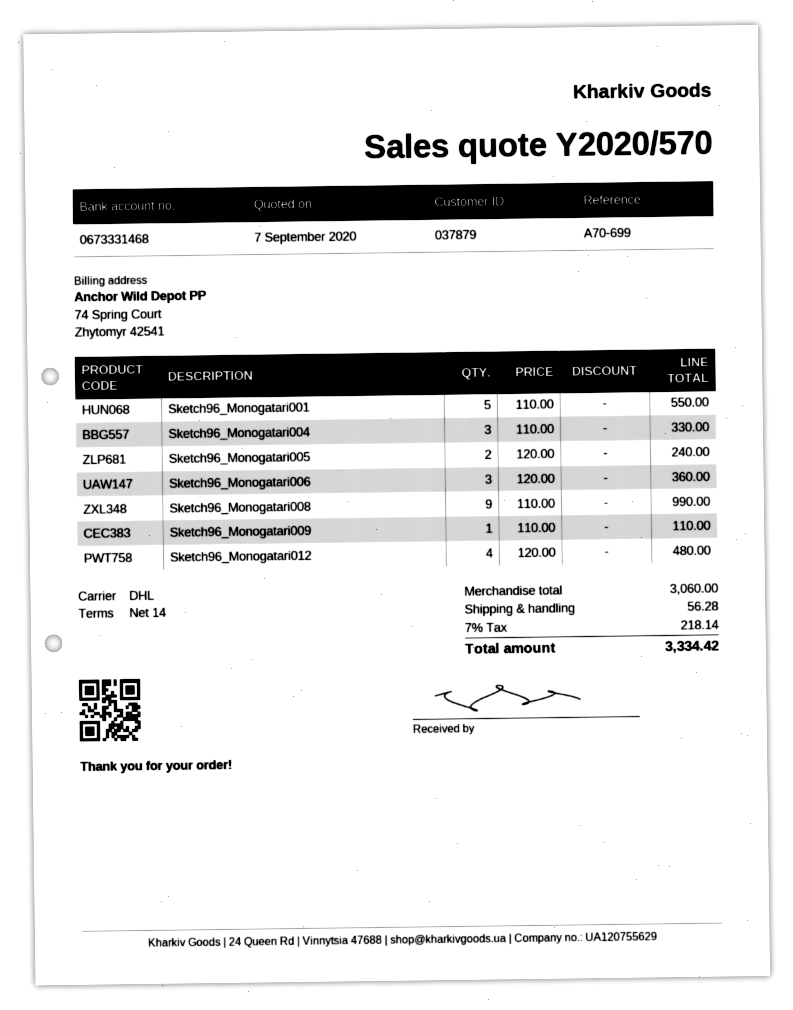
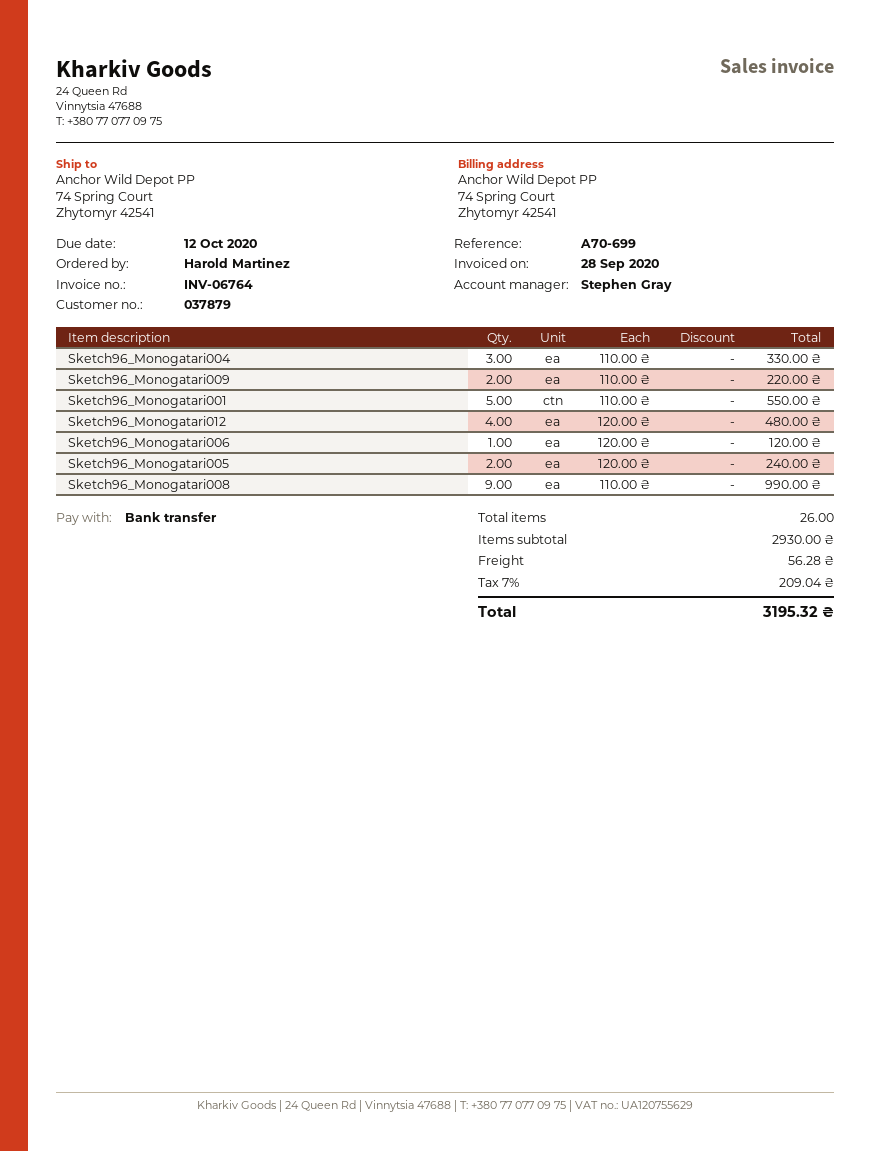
Sketch96_Monogatari006: 3 x 120.00 = 360.00 -> 1 x 120.00 = 120.00
Sketch96_Monogatari009: 1 x 110.00 = 110.00 -> 2 x 110.00 = 220.00
subtotal: 3060.00 -> 2930.00
tax: 7% = 218.14 -> 7% = 209.04
total: 3334.42 -> 3195.32

